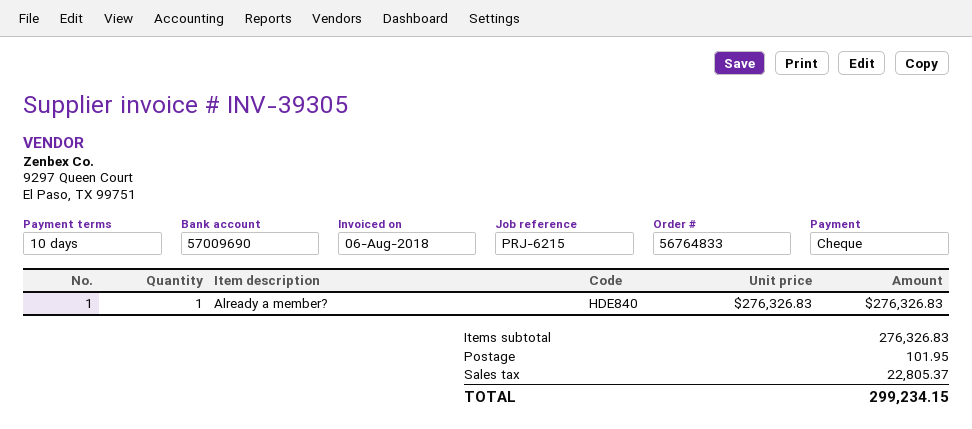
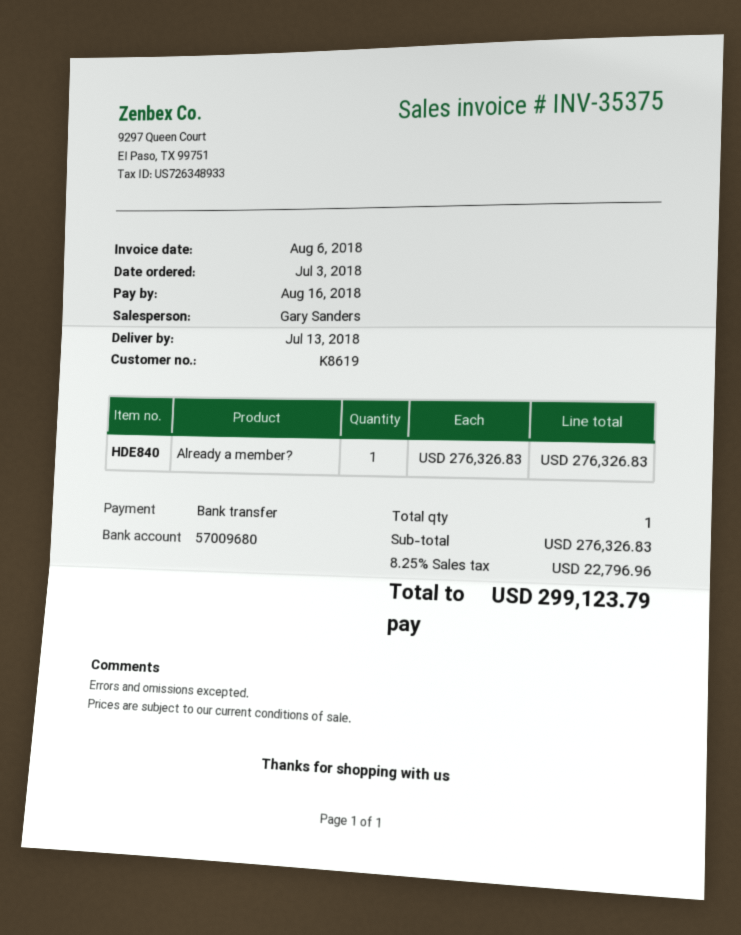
invoice number: INV-39305 -> INV-35375
payment method: cheque -> bank transfer
bank account: 57009690 -> 57009680
shipping: 101.95 -> none
tax: 22805.37 -> 22796.96
total: 299234.15 -> 299123.79

